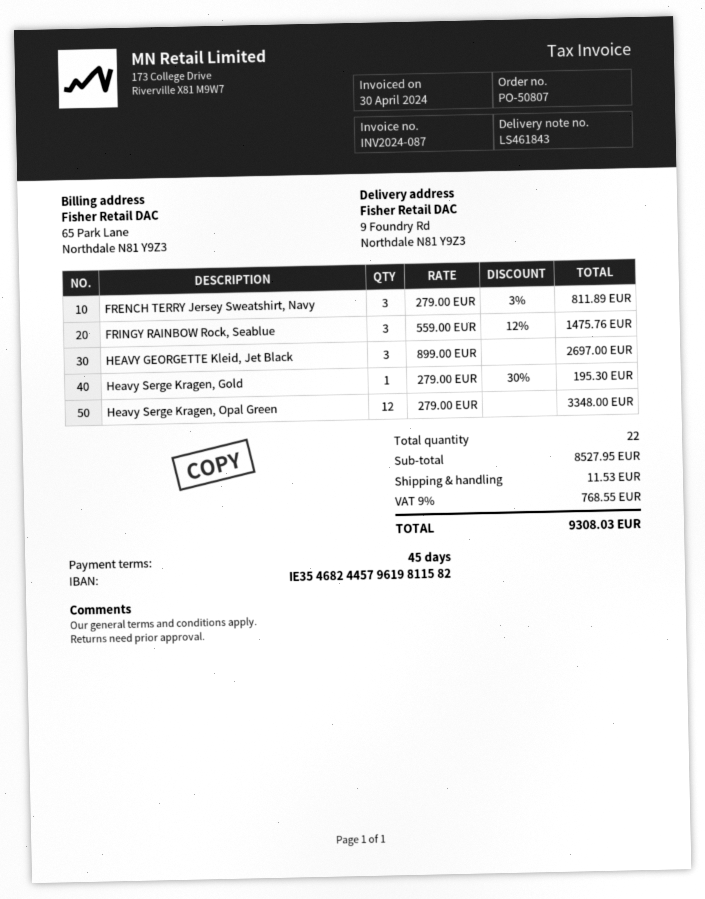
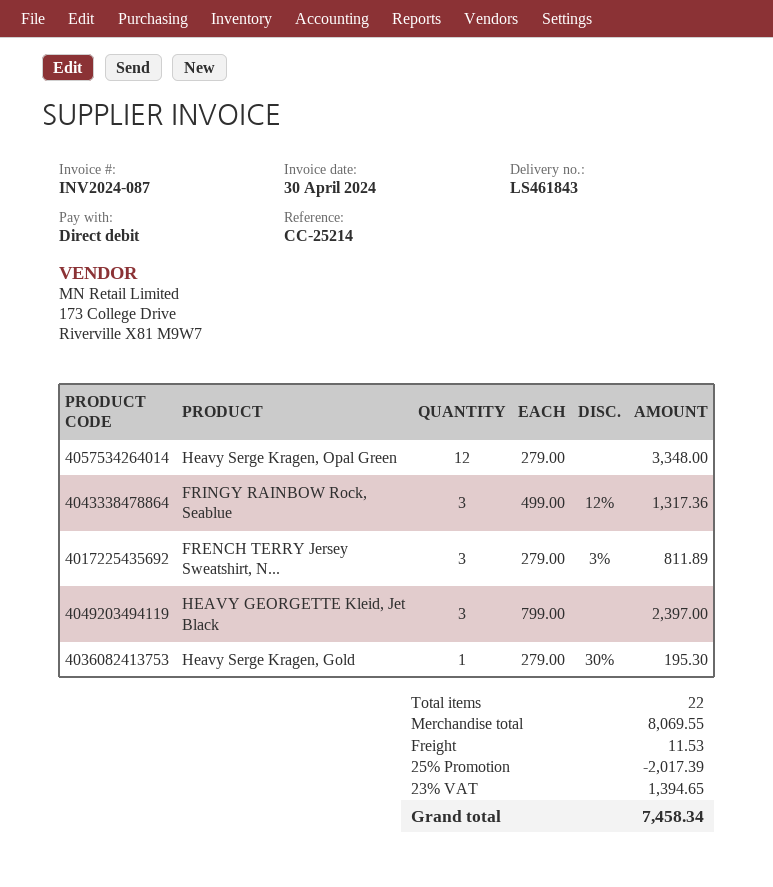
FRINGY RAINBOW Rock, Seablue: 3 x 559.00 - 12% = 1475.76 -> 3 x 499.00 - 12% = 1317.36
HEAVY GEORGETTE Kleid, Jet Black: 3 x 899.00 = 2697.00 -> 3 x 799.00 = 2397.00
subtotal: 8527.95 -> 8069.55
discount: none -> 25% = 2017.39
tax: 9% = 768.55 -> 23% = 1394.65
total: 9308.03 -> 7458.34

